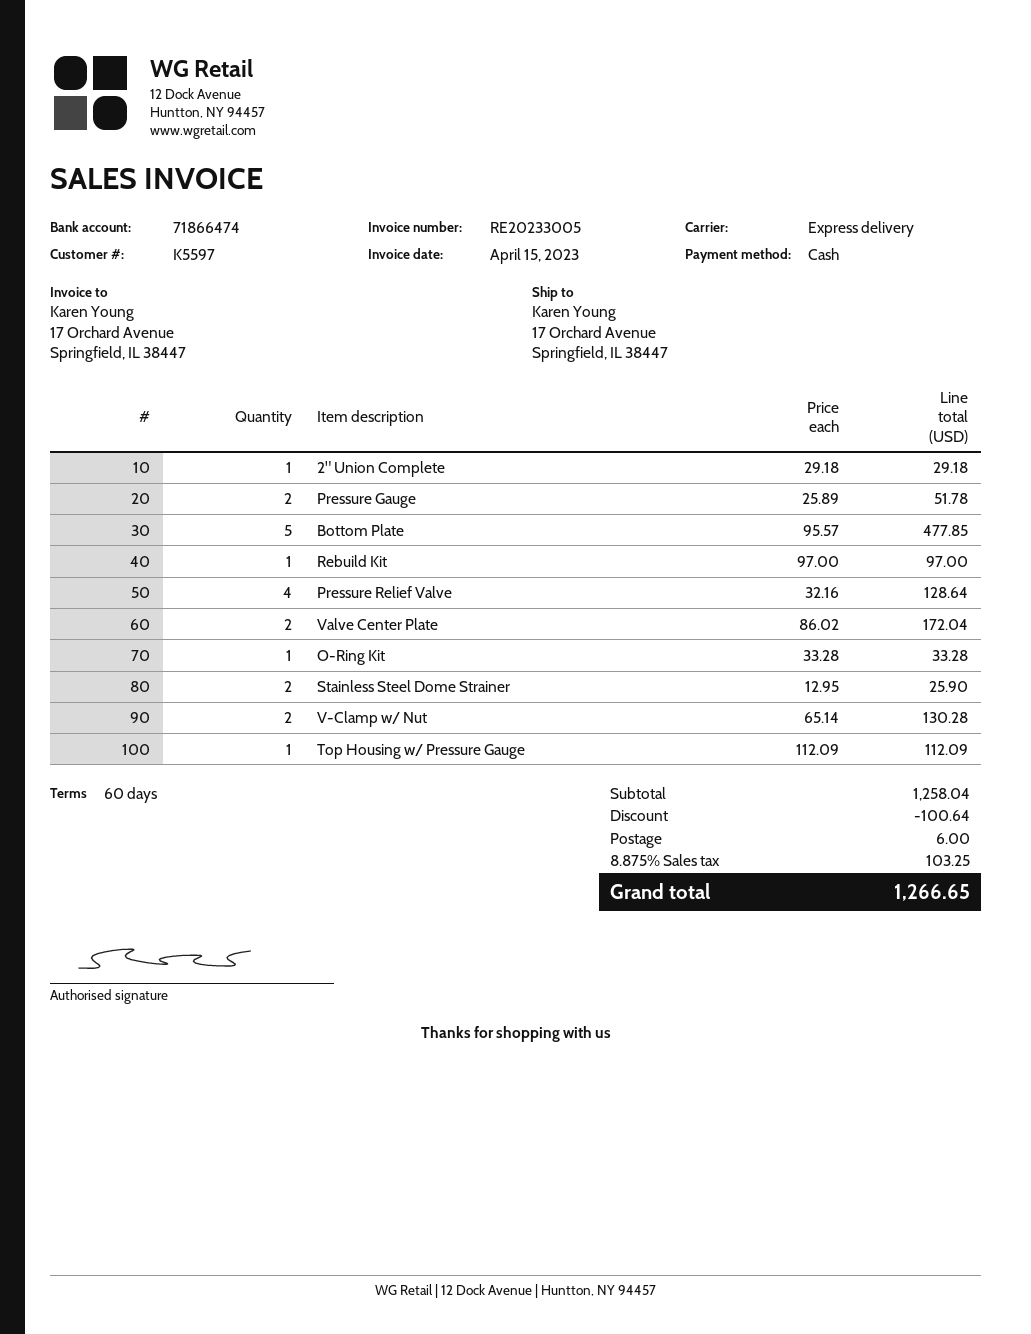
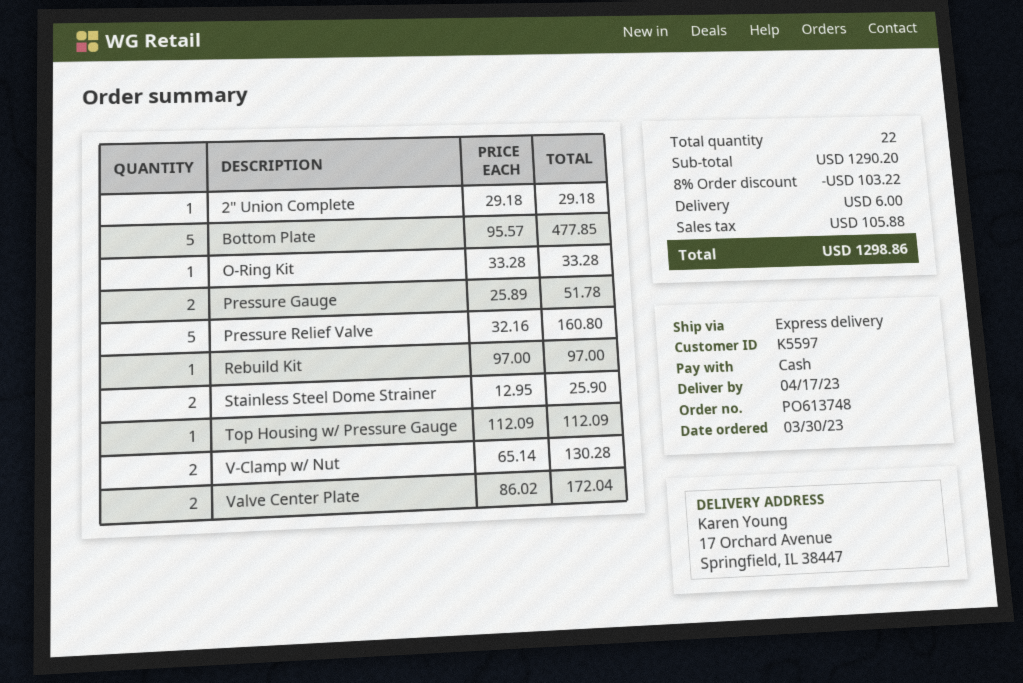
Pressure Relief Valve: 4 x 32.16 = 128.64 -> 5 x 32.16 = 160.80
subtotal: 1258.04 -> 1290.20
discount: 100.64 -> 103.22
tax: 103.25 -> 105.88
total: 1266.65 -> 1298.86

